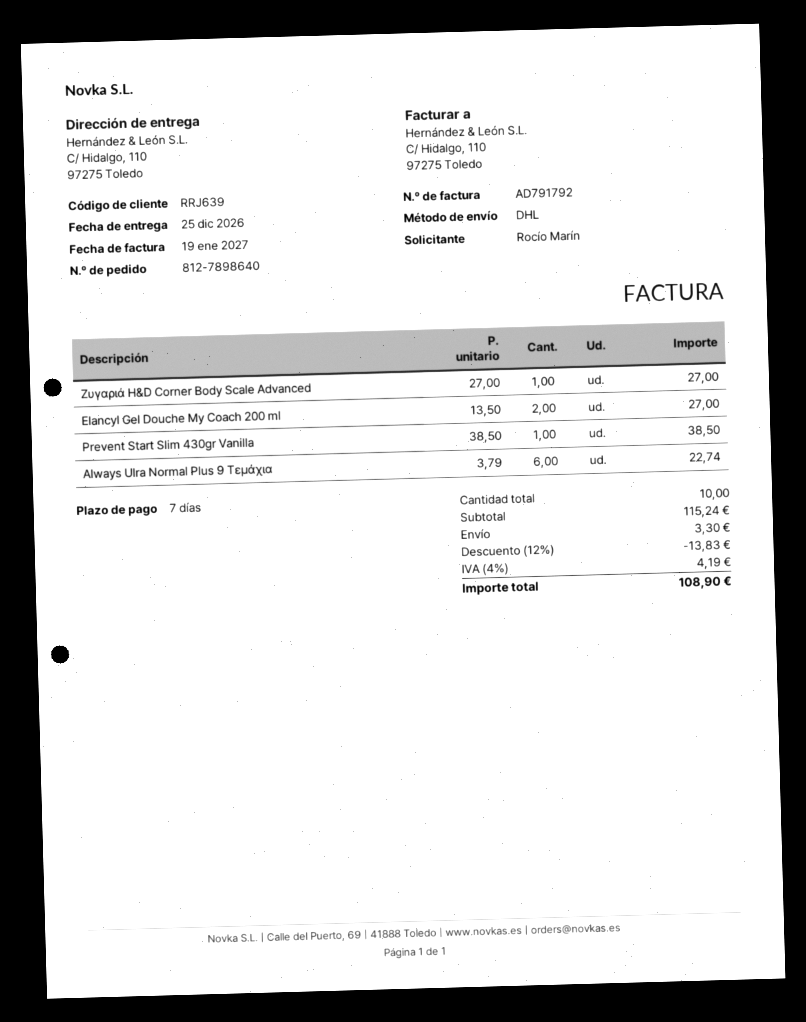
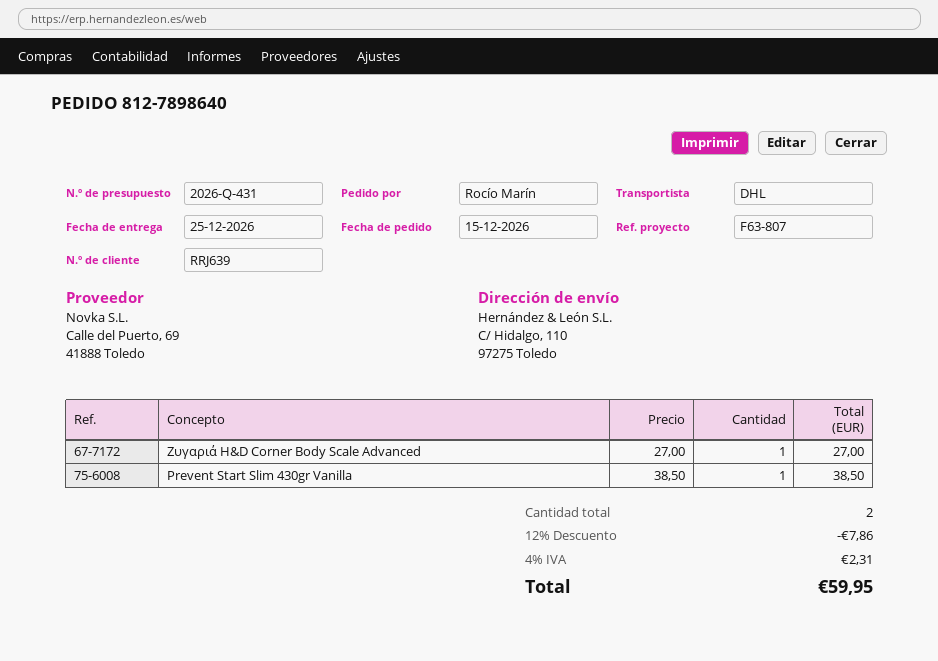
Elancyl Gel Douche My Coach 200 ml: 2 x 13.50 = 27.00 -> none
Always Ulra Normal Plus 9 Τεμάχια: 6 x 3.79 = 22.74 -> none
total quantity: 10 -> 2
discount: 12% = 13.83 -> 12% = 7.86
shipping: 3.30 -> none
tax: 4% = 4.19 -> 4% = 2.31
total: 108.90 -> 59.95

